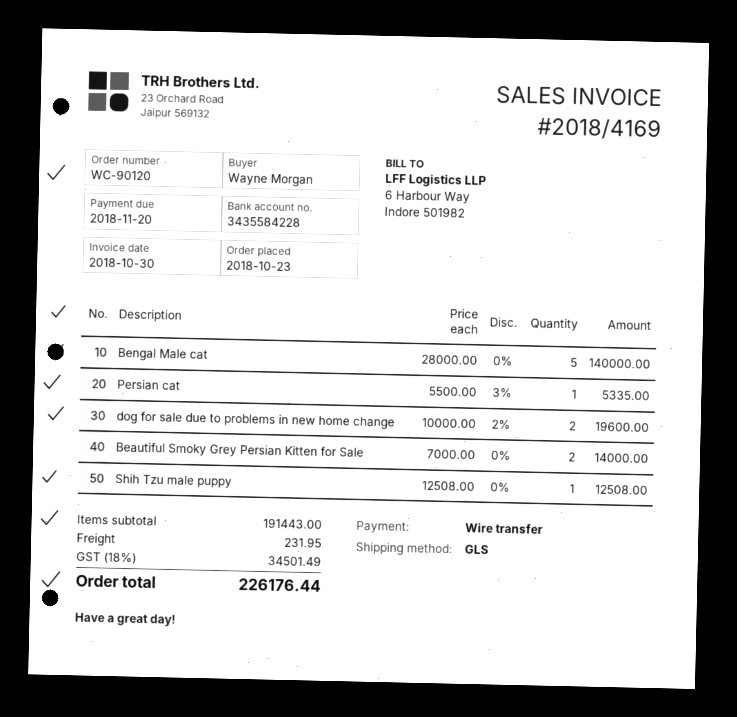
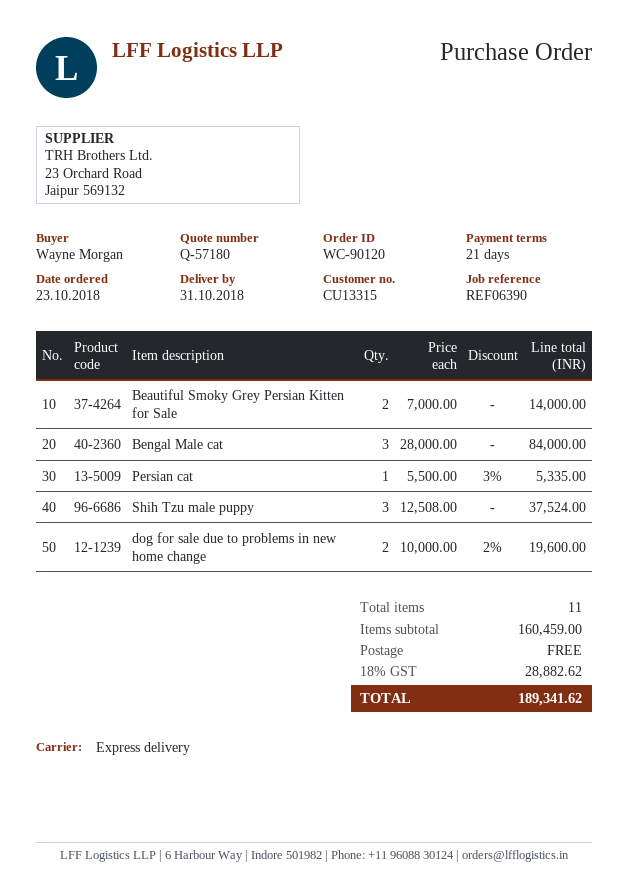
shipping method: GLS -> express
Bengal Male cat: 5 x 28000.00 = 140000.00 -> 3 x 28000.00 = 84000.00
Shih Tzu male puppy: 1 x 12508.00 = 12508.00 -> 3 x 12508.00 = 37524.00
subtotal: 191443.00 -> 160459.00
shipping: 231.95 -> 0.00
tax: 18% = 34501.49 -> 18% = 28882.62
total: 226176.44 -> 189341.62

